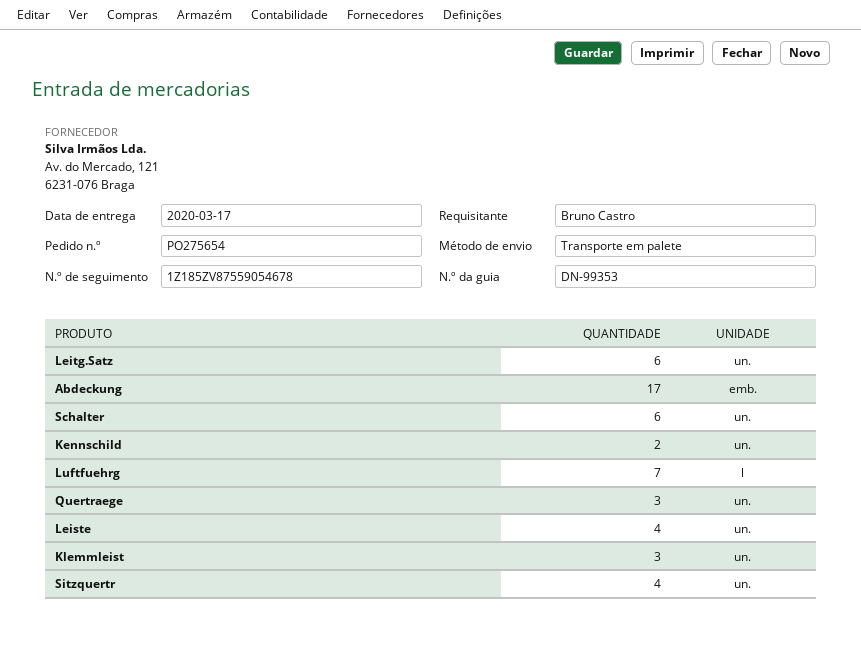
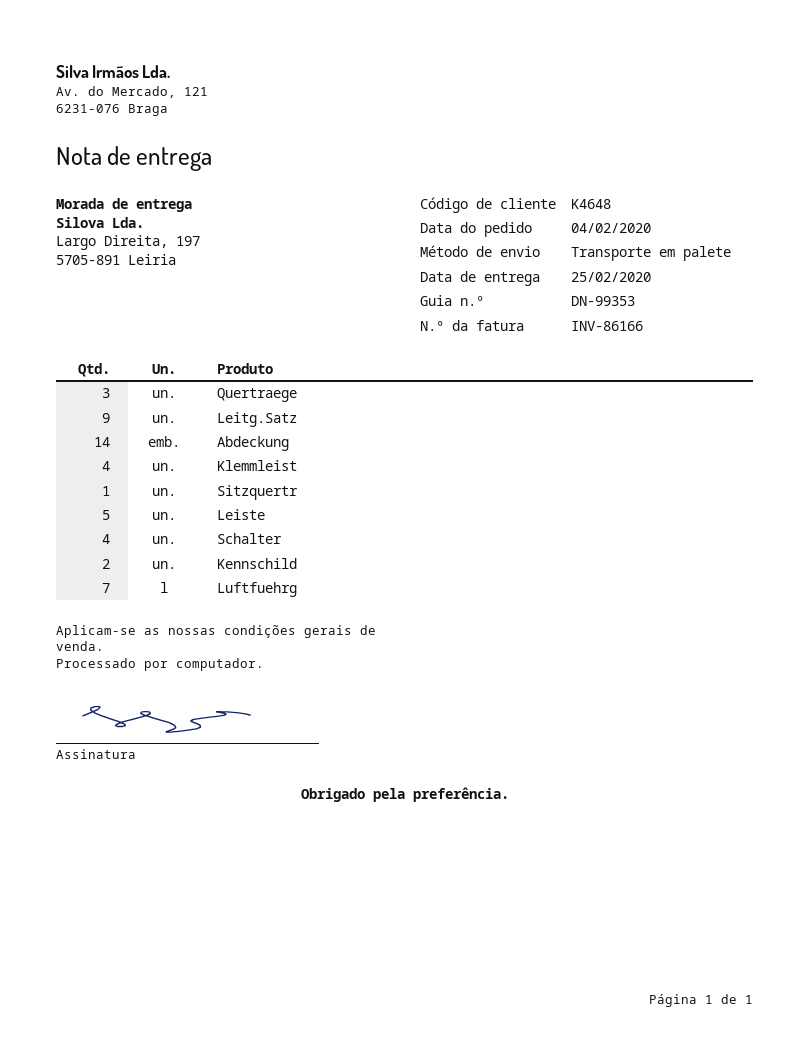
delivery date: 2020-03-17 -> 2020-02-25
Leitg.Satz: 6 -> 9
Abdeckung: 17 -> 14
Schalter: 6 -> 4
Leiste: 4 -> 5
Klemmleist: 3 -> 4
Sitzquertr: 4 -> 1

